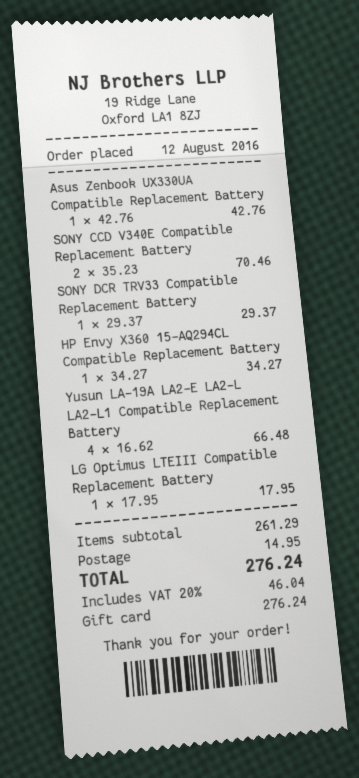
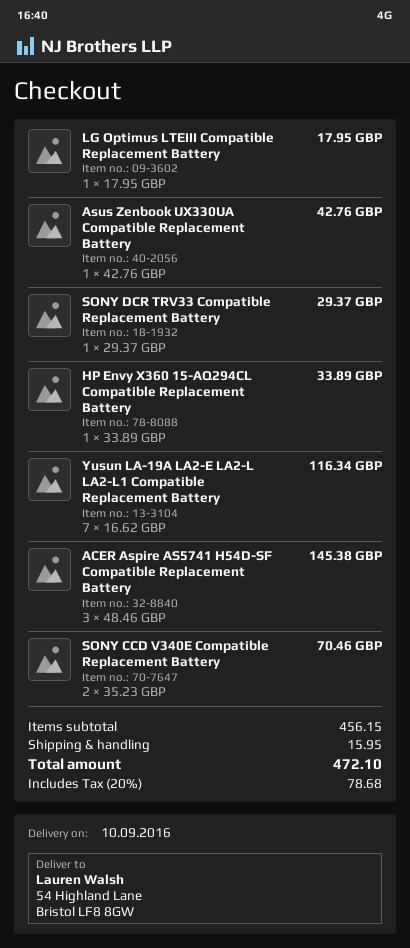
HP Envy X360 15-AQ294CL Compatible Replacement Battery: 1 x 34.27 = 34.27 -> 1 x 33.89 = 33.89
Yusun LA-19A LA2-E LA2-L LA2-L1 Compatible Replacement Battery: 4 x 16.62 = 66.48 -> 7 x 16.62 = 116.34
ACER Aspire AS5741 H54D-SF Compatible Replacement Battery: none -> 3 x 48.46 = 145.38
subtotal: 261.29 -> 456.15
shipping: 14.95 -> 15.95
tax: 20% = 46.04 -> 20% = 78.68
total: 276.24 -> 472.10

